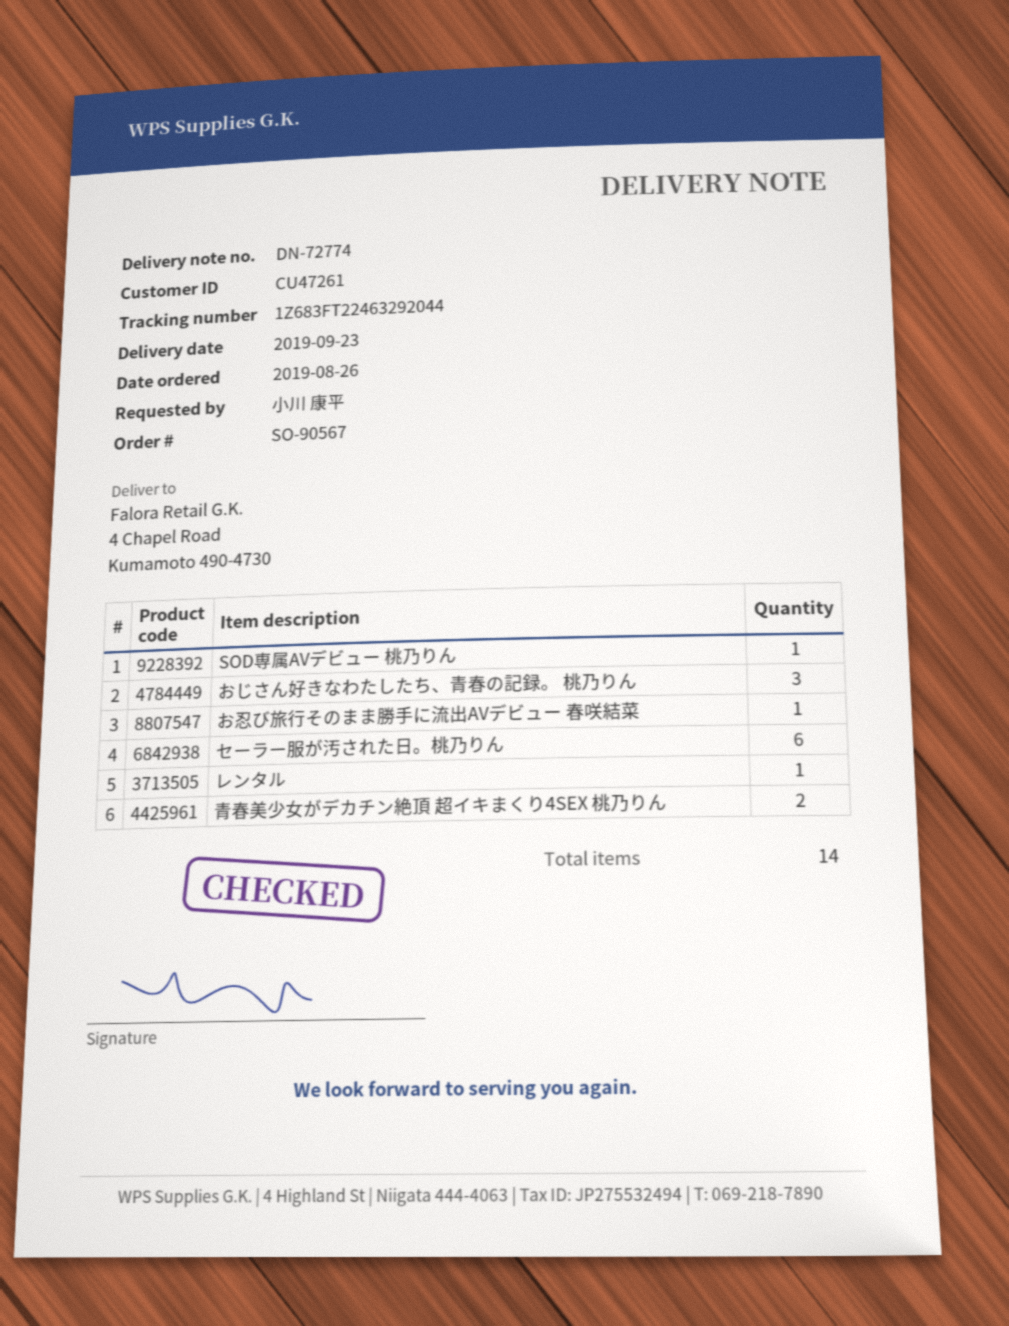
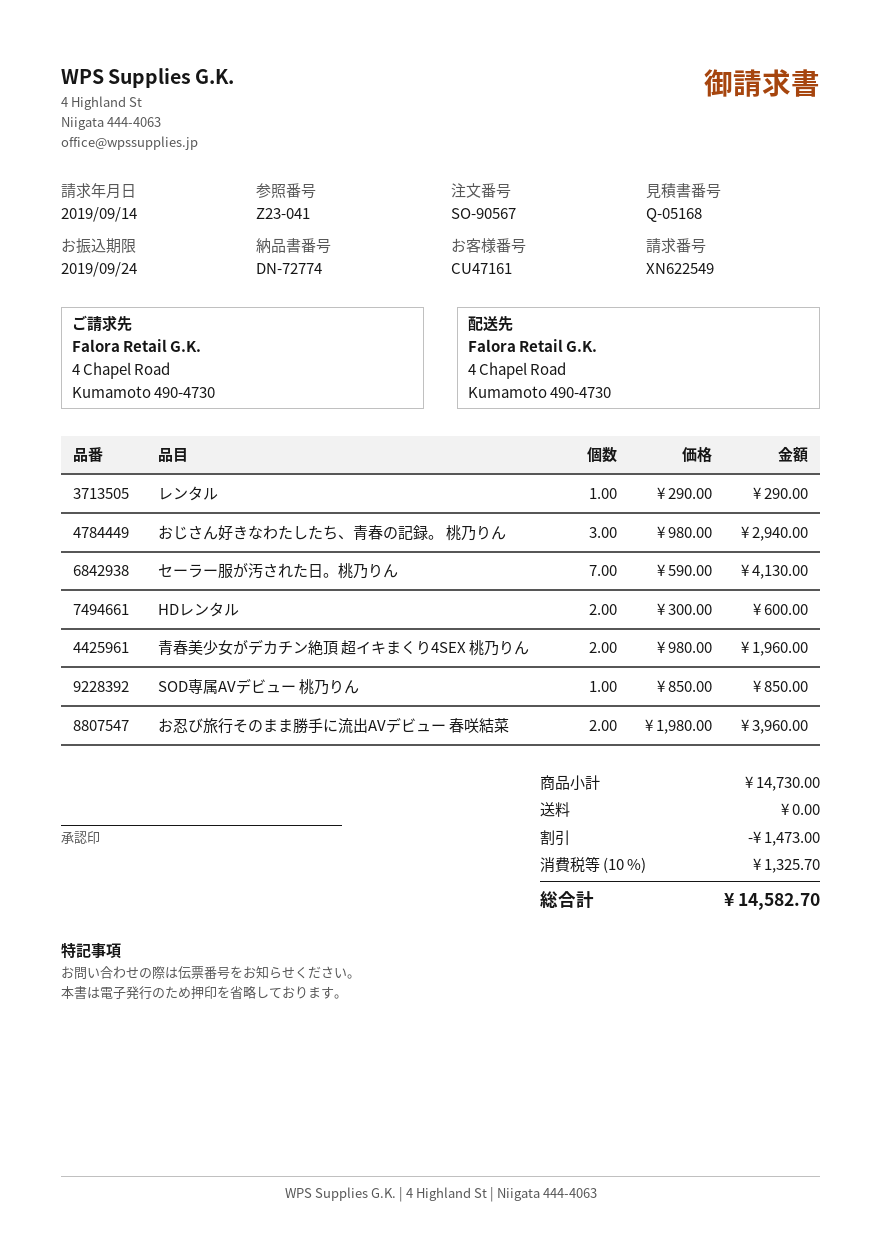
customer number: CU47261 -> CU47161
お忍び旅行そのまま勝手に流出AVデビュー 春咲結菜: 1 -> 2
セーラー服が汚された日。桃乃りん: 6 -> 7
HDレンタル: none -> 2

